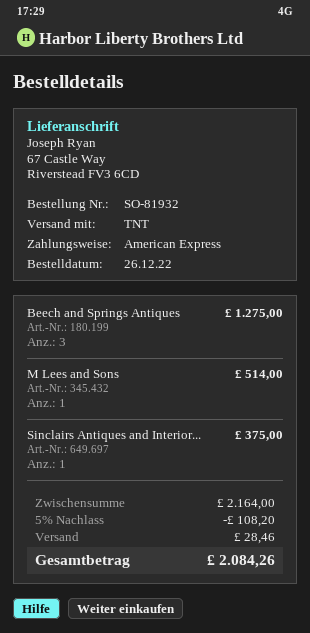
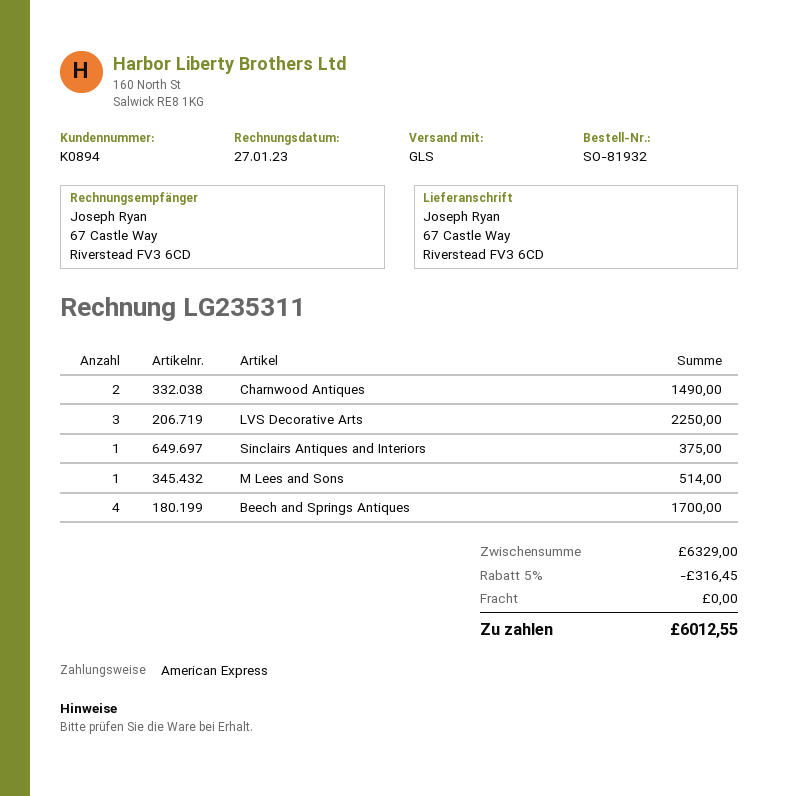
shipping method: TNT -> GLS
Beech and Springs Antiques: 3 for 1275.00 -> 4 for 1700.00
Charnwood Antiques: none -> 2 for 1490.00
LVS Decorative Arts: none -> 3 for 2250.00
subtotal: 2164.00 -> 6329.00
discount: 5% = 108.20 -> 5% = 316.45
shipping: 28.46 -> 0.00
total: 2084.26 -> 6012.55

